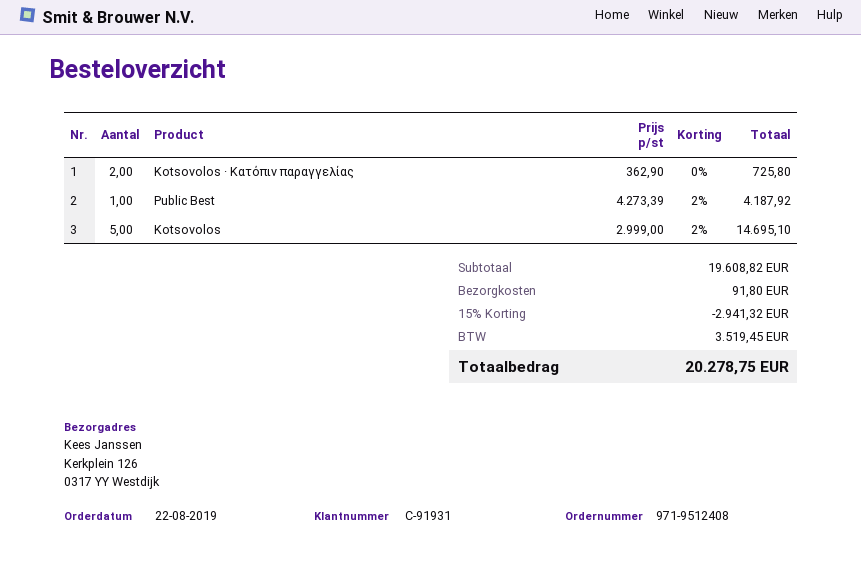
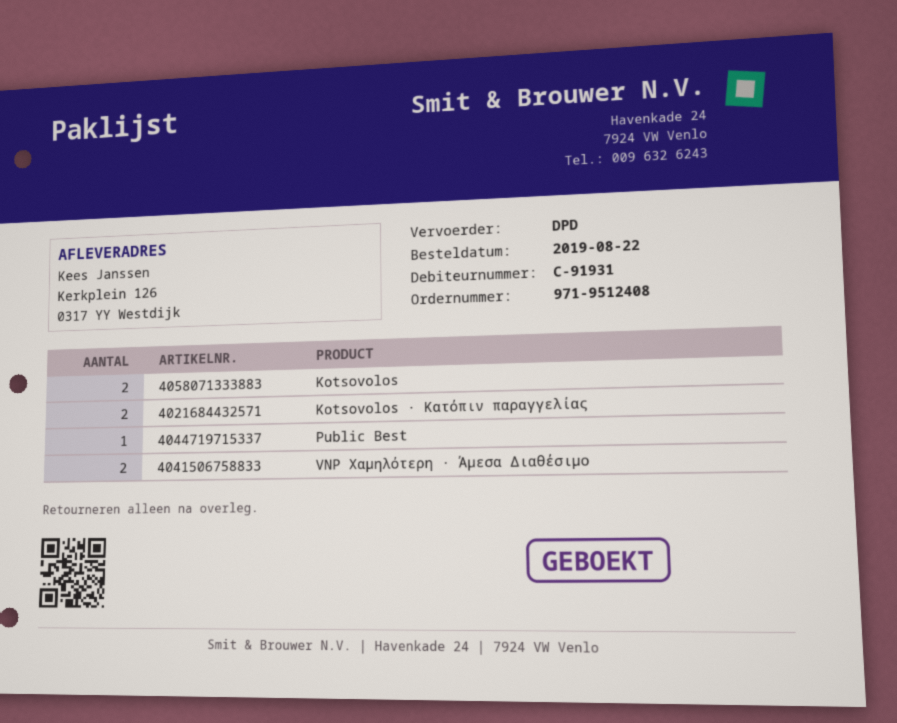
Kotsovolos: 5 -> 2
VNP Χαμηλότερη · Άμεσα Διαθέσιμο: none -> 2

